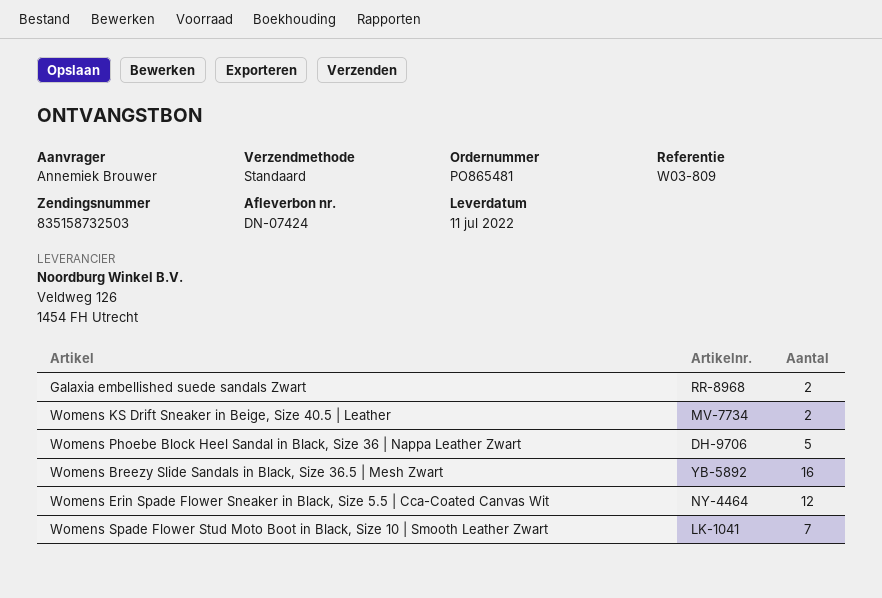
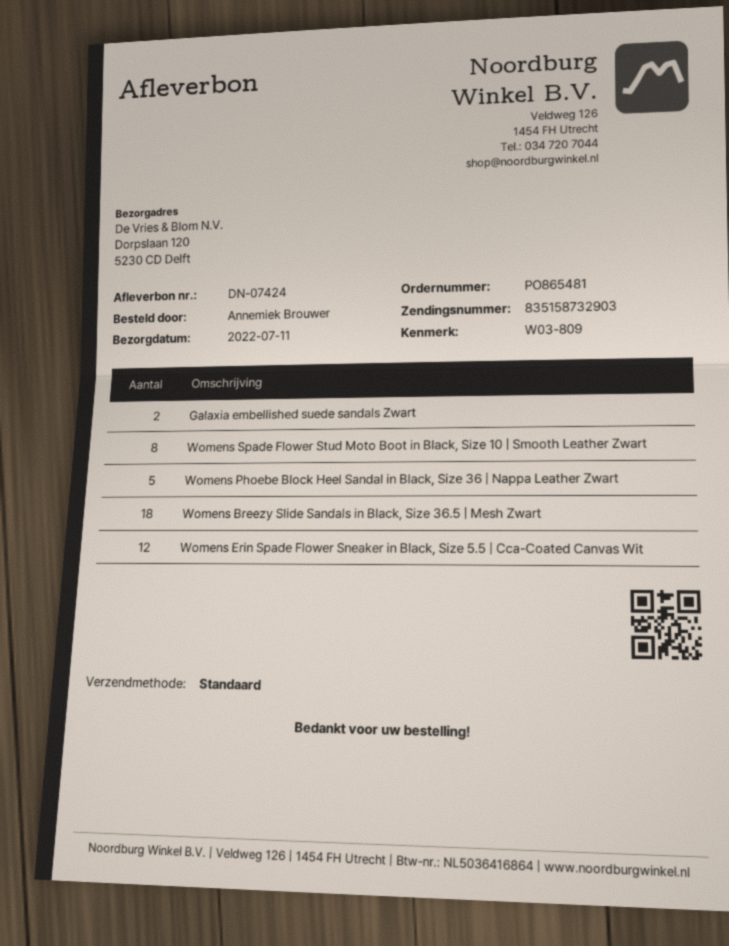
tracking number: 835158732503 -> 835158732903
Womens KS Drift Sneaker in Beige, Size 40.5 | Leather: 2 -> none
Womens Breezy Slide Sandals in Black, Size 36.5 | Mesh Zwart: 16 -> 18
Womens Spade Flower Stud Moto Boot in Black, Size 10 | Smooth Leather Zwart: 7 -> 8

